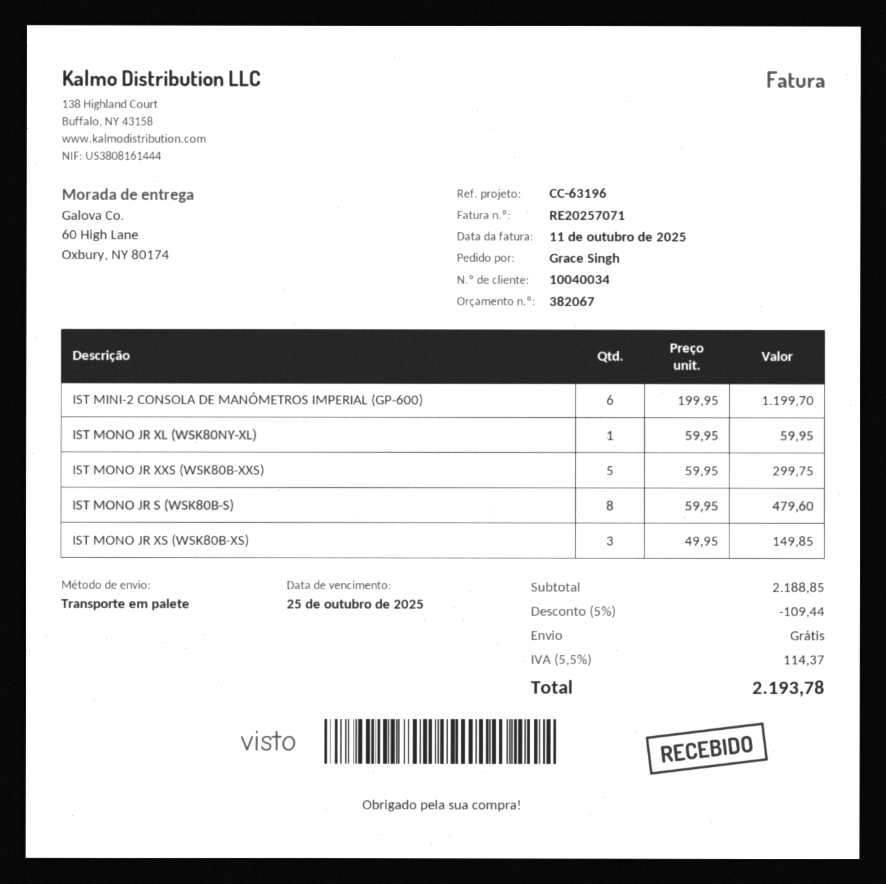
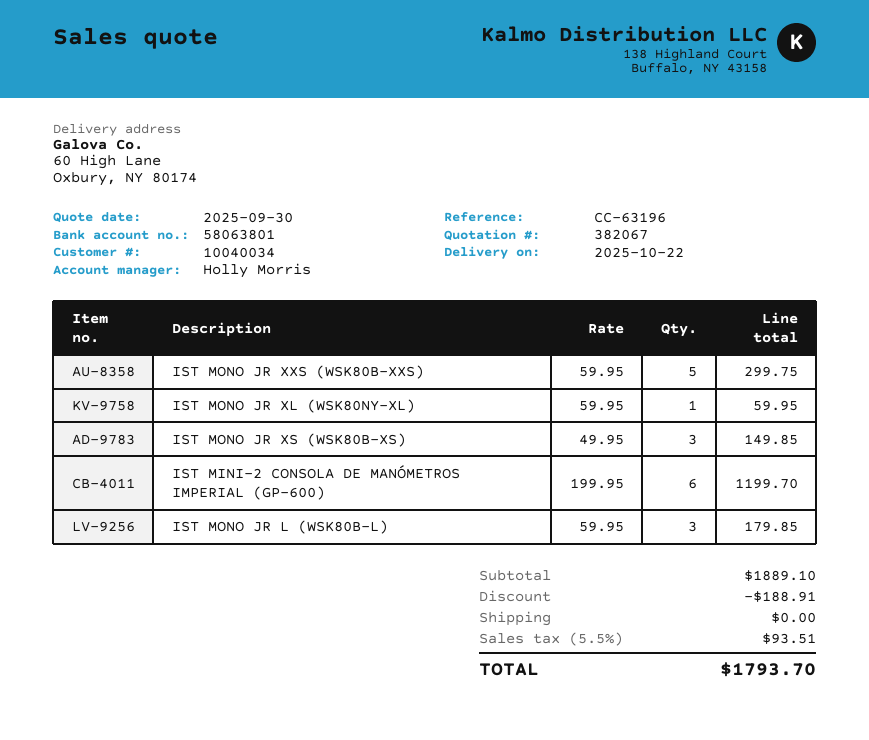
IST MONO JR S (WSK80B-S): 8 x 59.95 = 479.60 -> none
IST MONO JR L (WSK80B-L): none -> 3 x 59.95 = 179.85
subtotal: 2188.85 -> 1889.10
discount: 109.44 -> 188.91
tax: 5.5% = 114.37 -> 5.5% = 93.51
total: 2193.78 -> 1793.70

